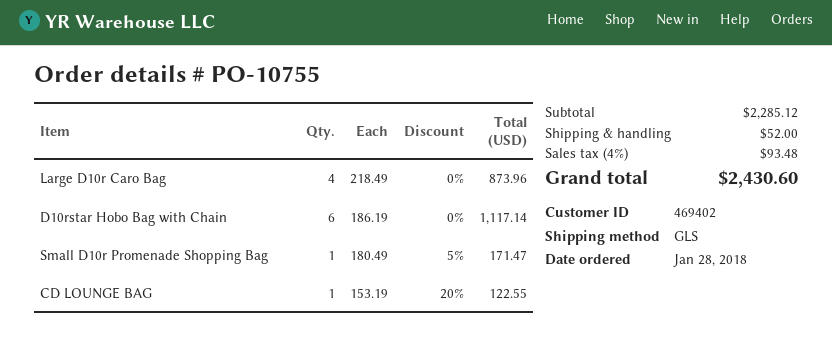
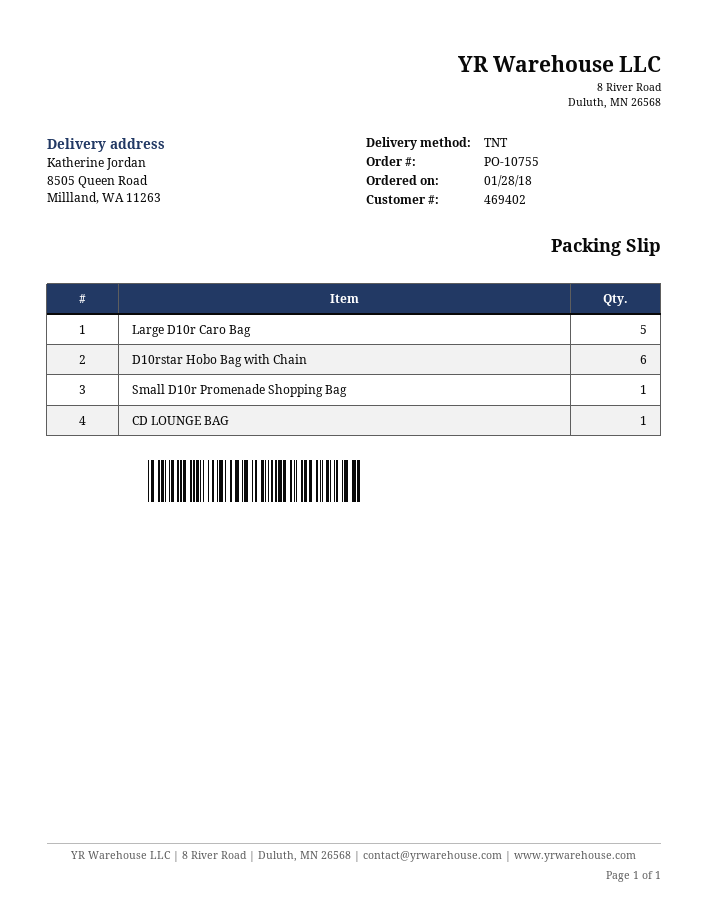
shipping method: GLS -> TNT
Large D10r Caro Bag: 4 -> 5

